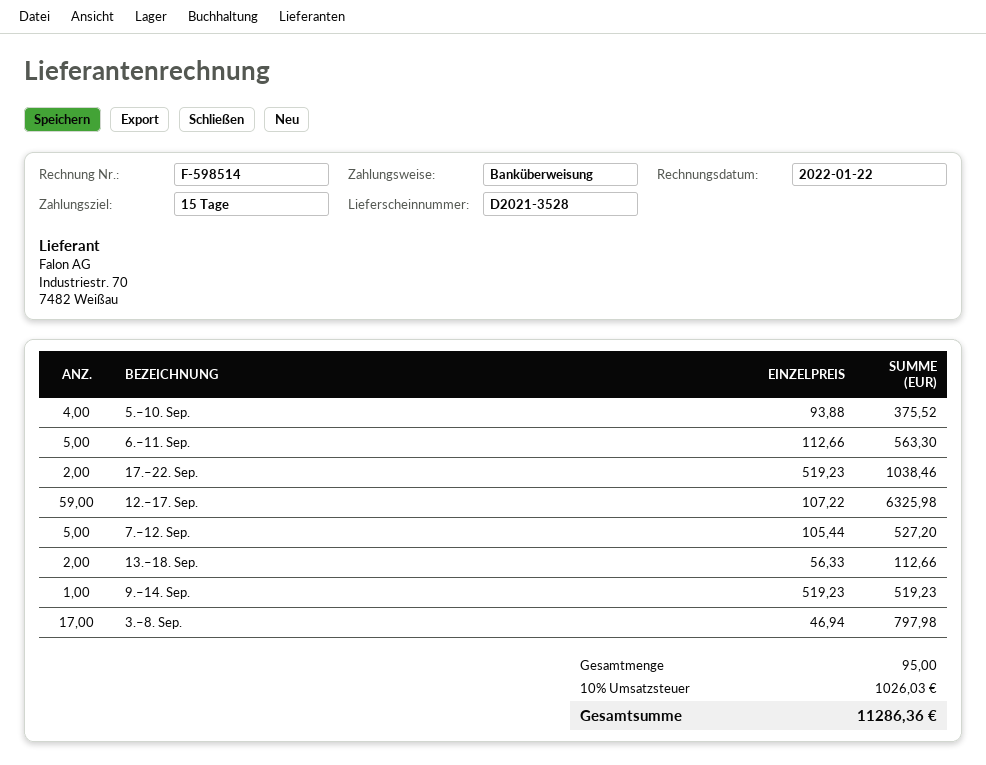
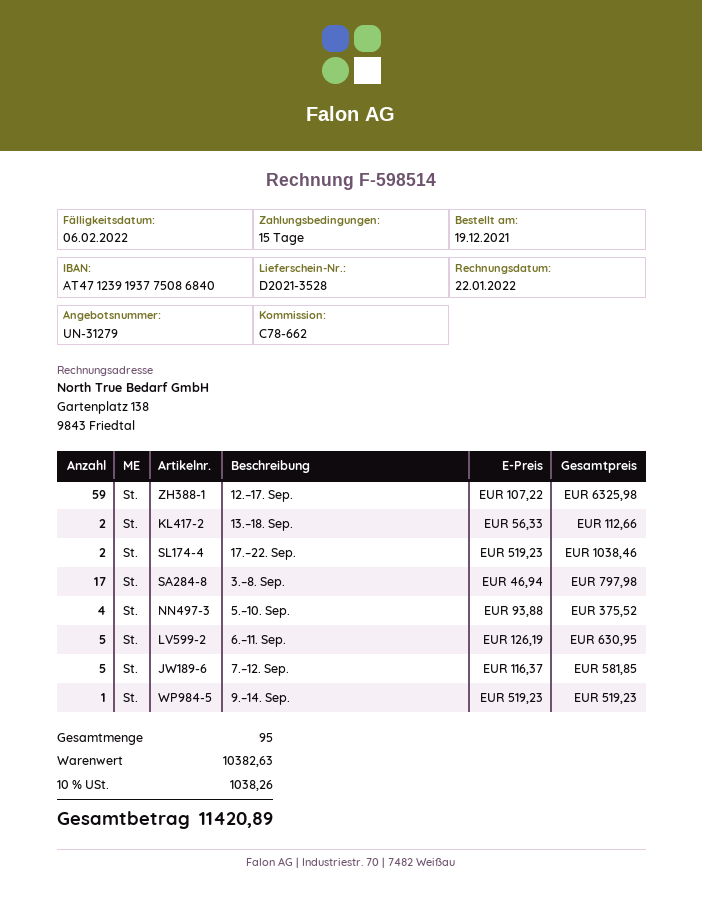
6.–11. Sep.: 5 x 112.66 = 563.30 -> 5 x 126.19 = 630.95
7.–12. Sep.: 5 x 105.44 = 527.20 -> 5 x 116.37 = 581.85
tax: 10% = 1026.03 -> 10% = 1038.26
total: 11286.36 -> 11420.89

